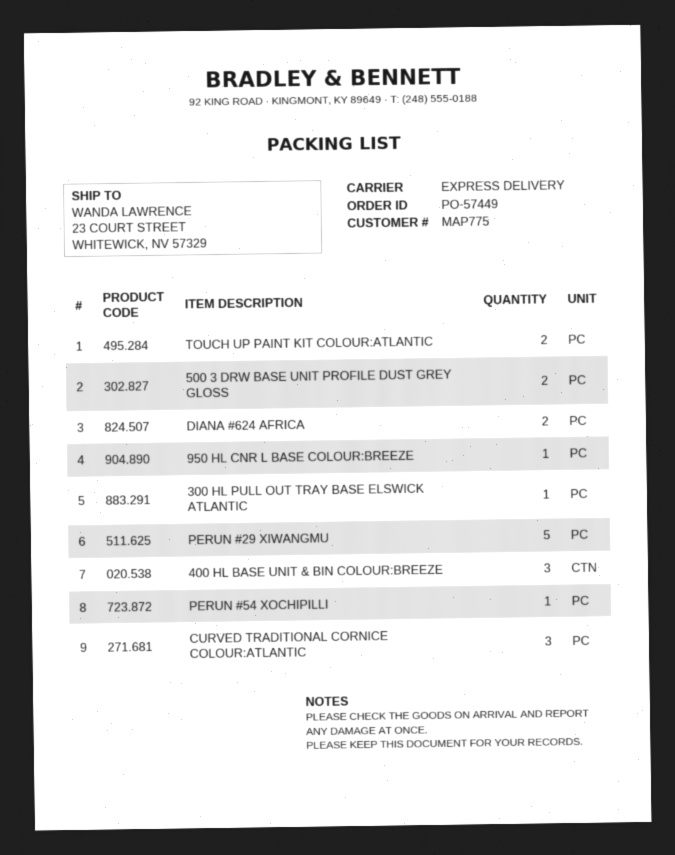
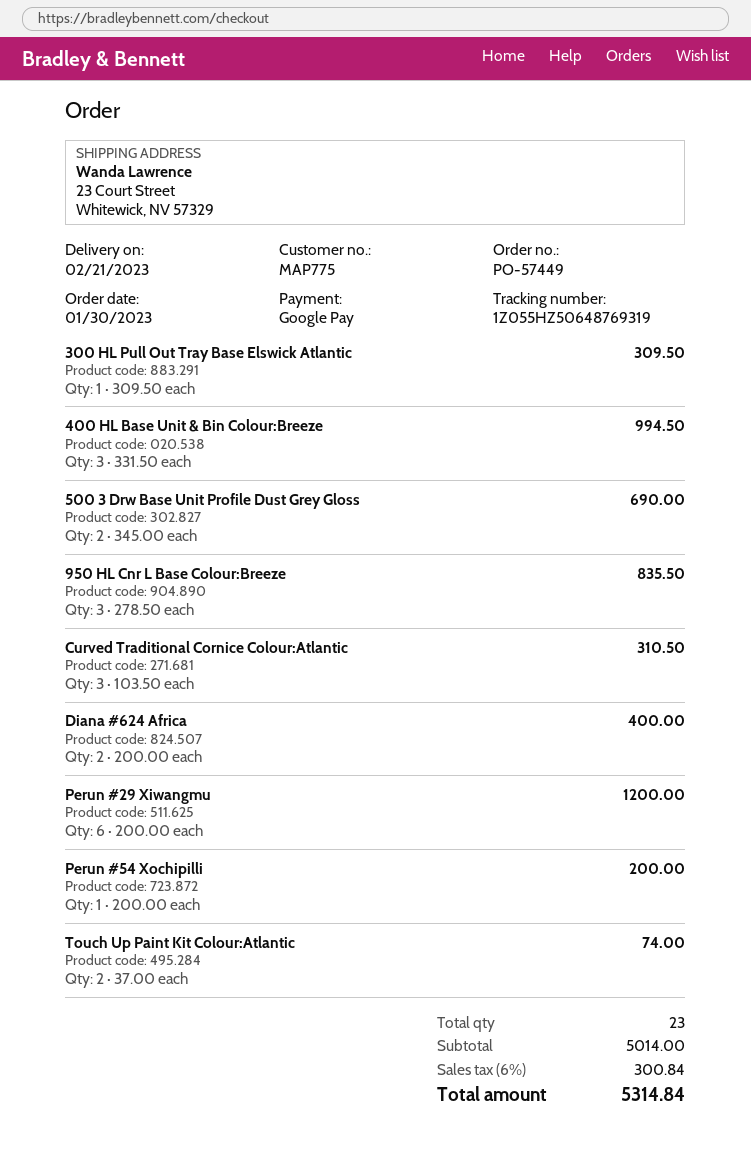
950 HL CNR L BASE COLOUR:BREEZE: 1 -> 3
PERUN #29 XIWANGMU: 5 -> 6

